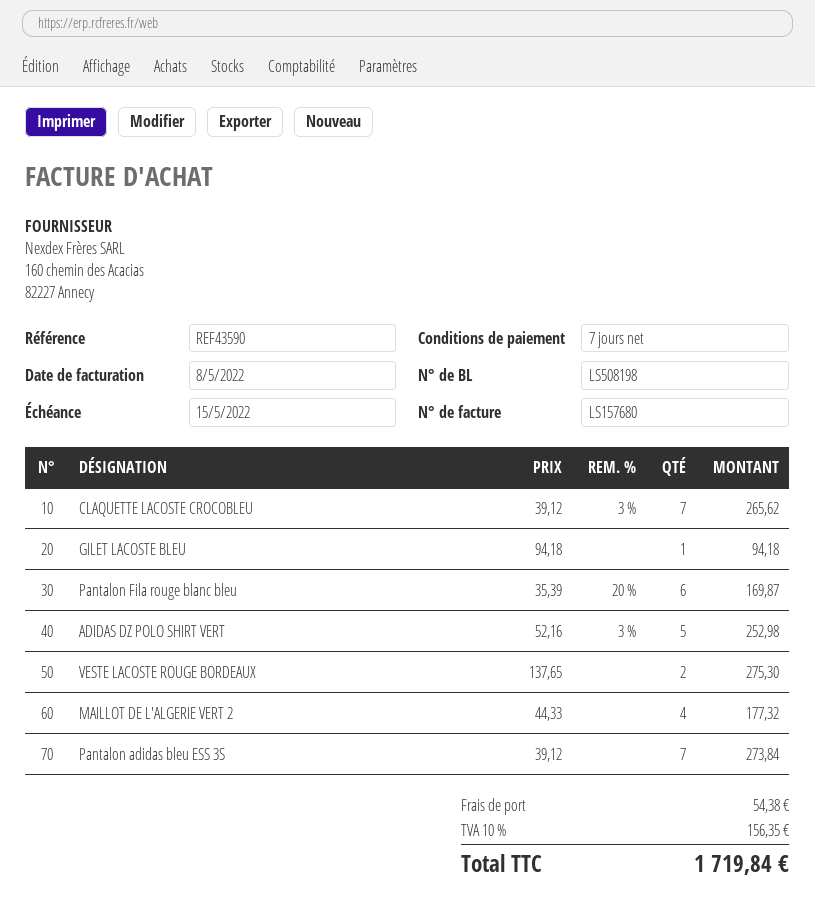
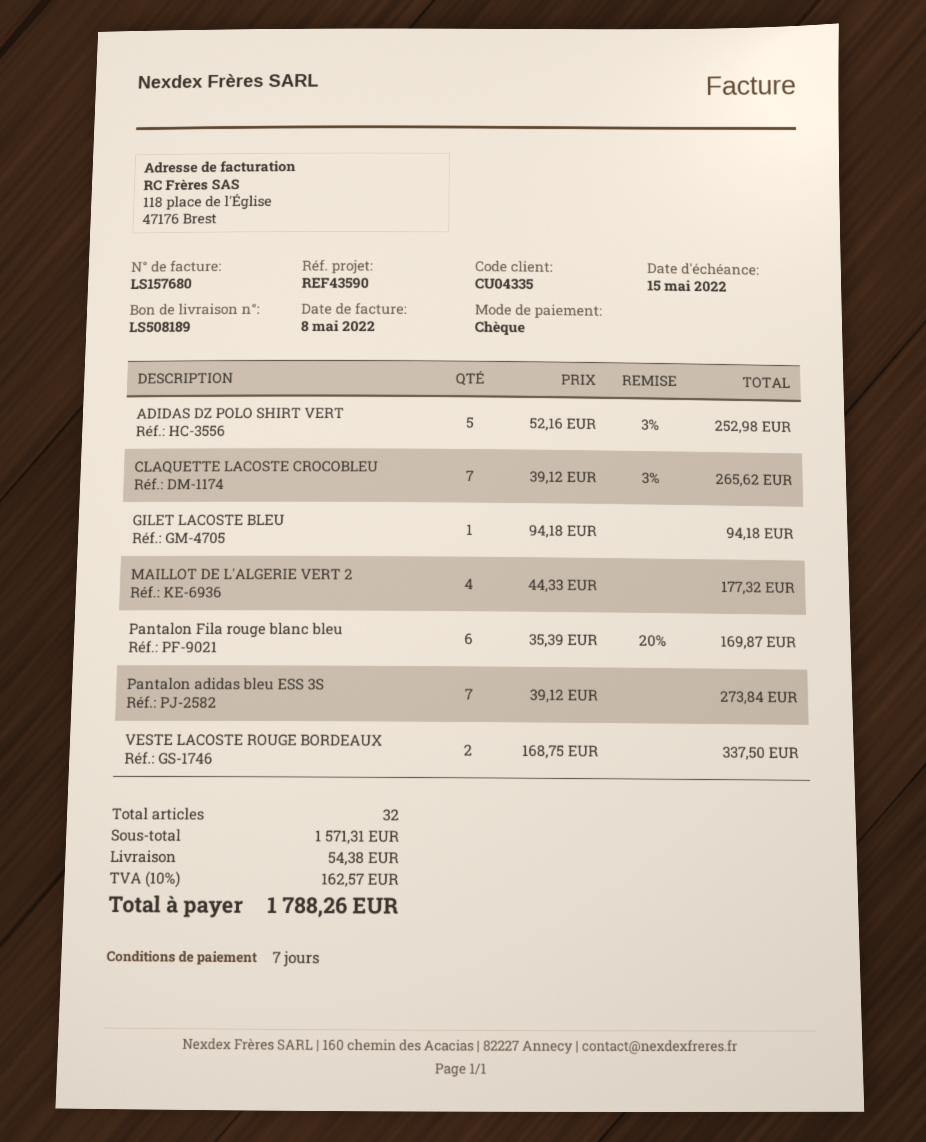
delivery note number: LS508198 -> LS508189
VESTE LACOSTE ROUGE BORDEAUX: 2 x 137.65 = 275.30 -> 2 x 168.75 = 337.50
tax: 10% = 156.35 -> 10% = 162.57
total: 1719.84 -> 1788.26

